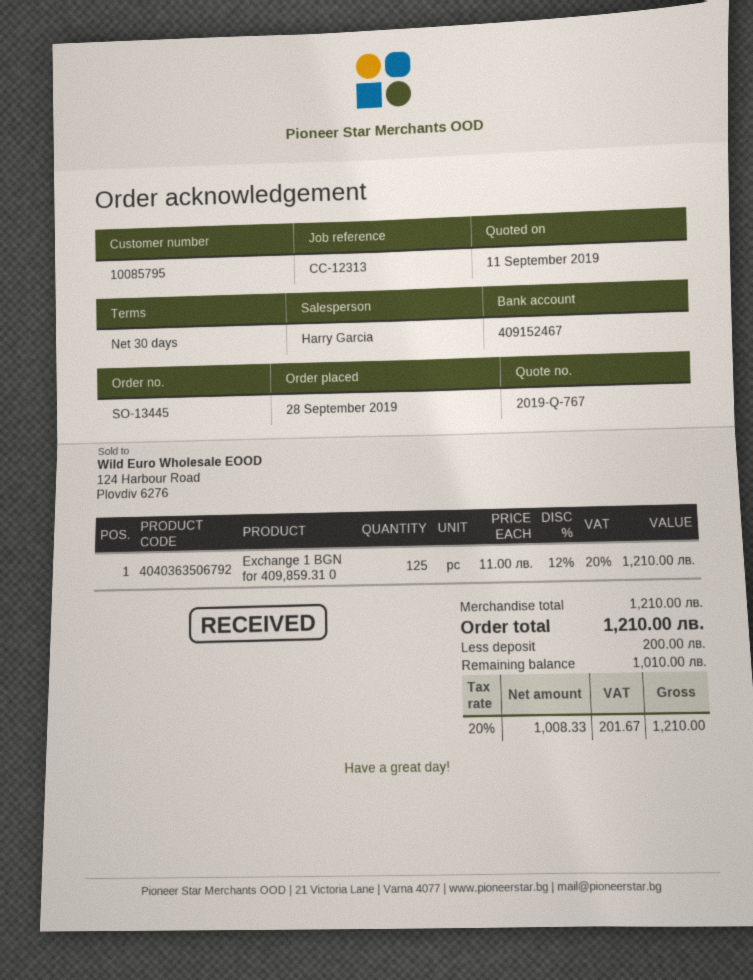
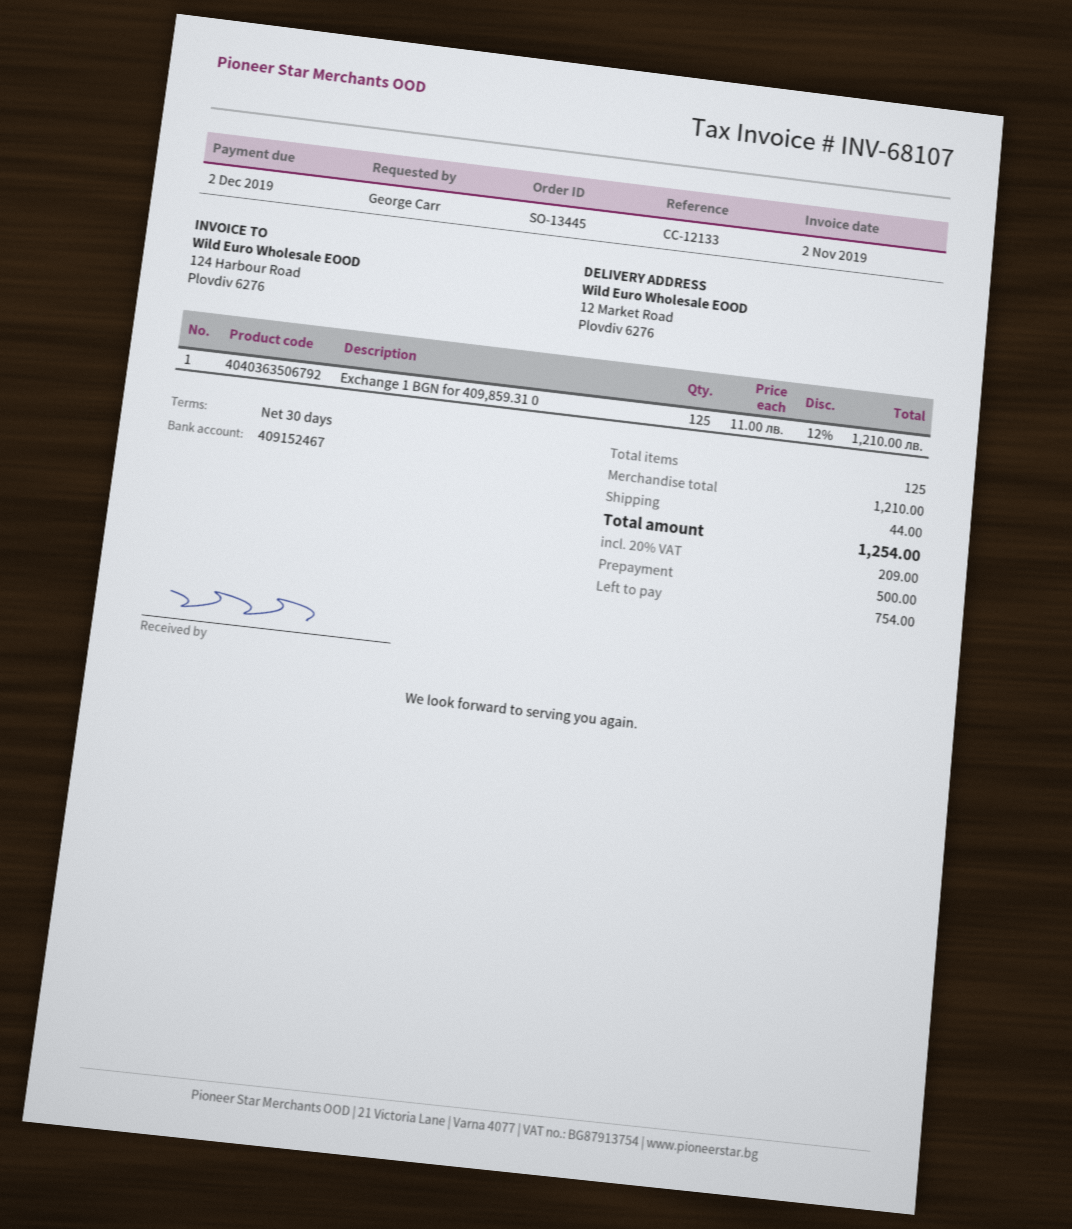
reference: CC-12313 -> CC-12133
shipping: none -> 44.00
tax: 20% = 201.67 -> 20% = 209.00
total: 1210.00 -> 1254.00
deposit: 200.00 -> 500.00
balance: 1010.00 -> 754.00

